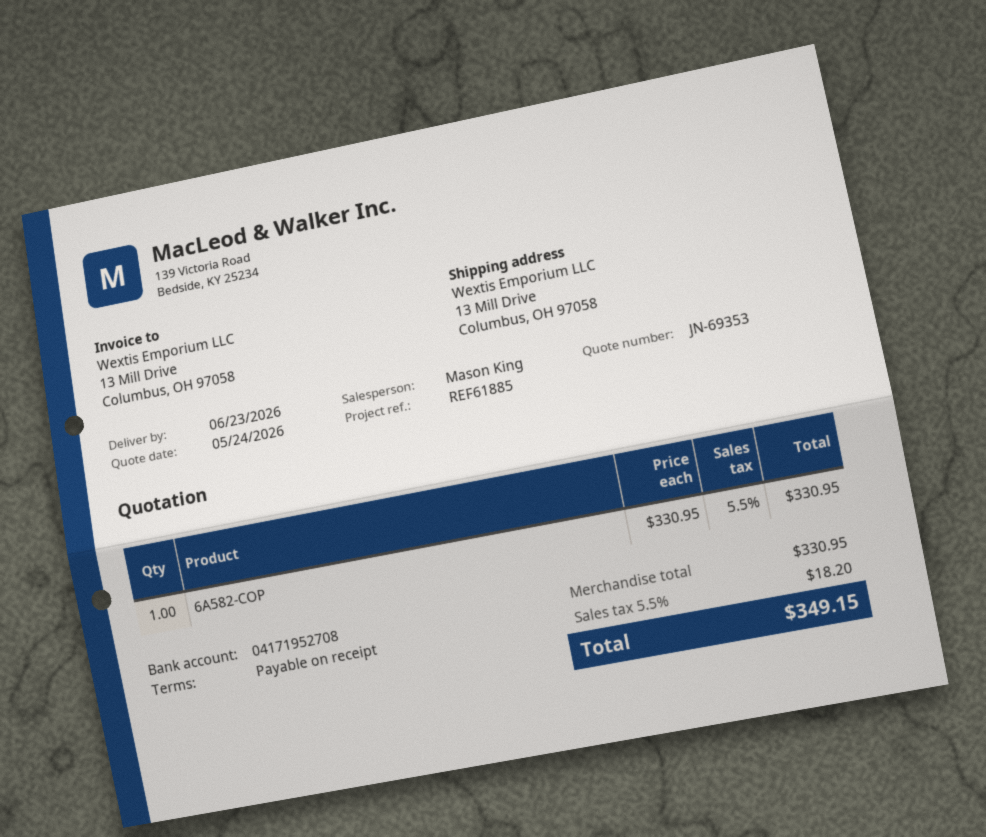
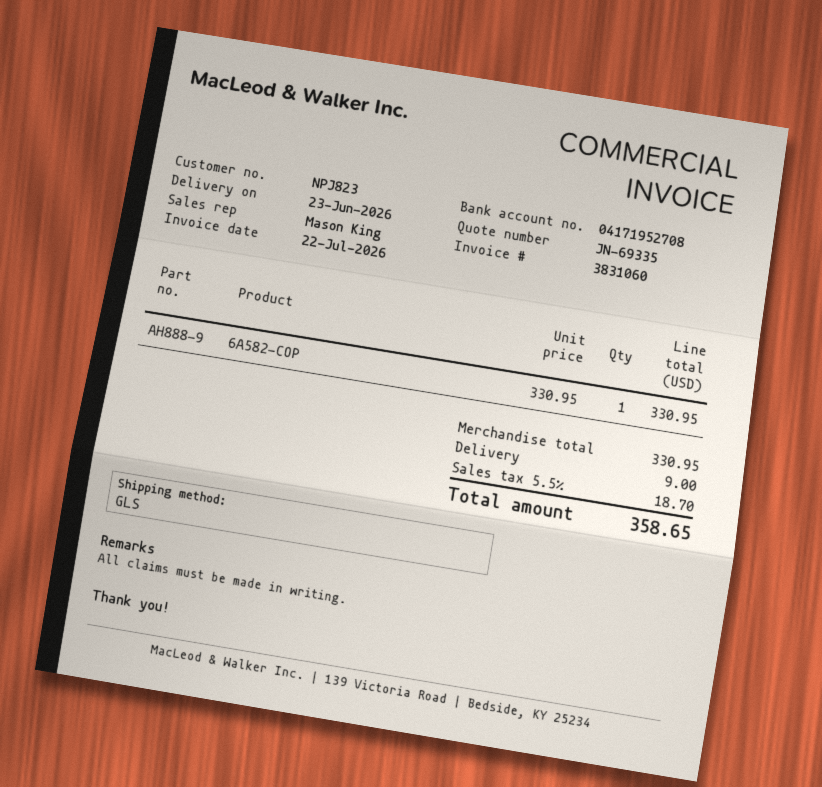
quote number: JN-69353 -> JN-69335
shipping: none -> 9.00
tax: 5.5% = 18.20 -> 5.5% = 18.70
total: 349.15 -> 358.65

